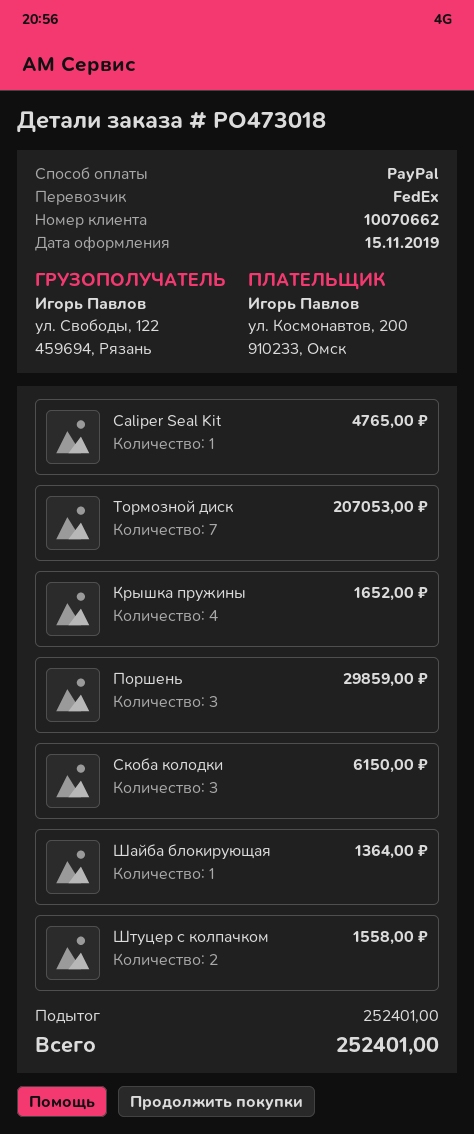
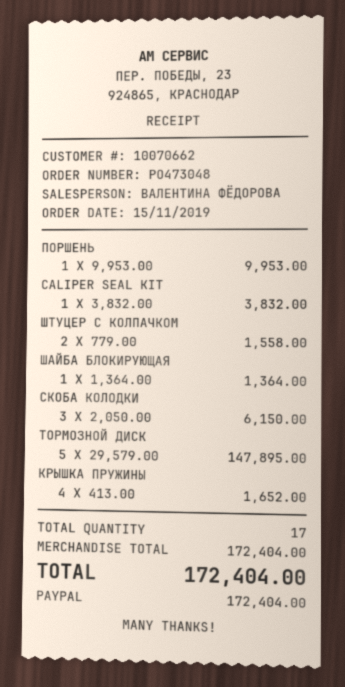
order number: PO473018 -> PO473048
Caliper Seal Kit: 1 for 4765.00 -> 1 for 3832.00
Тормозной диск: 7 for 207053.00 -> 5 for 147895.00
Поршень: 3 for 29859.00 -> 1 for 9953.00
subtotal: 252401.00 -> 172404.00
total: 252401.00 -> 172404.00

